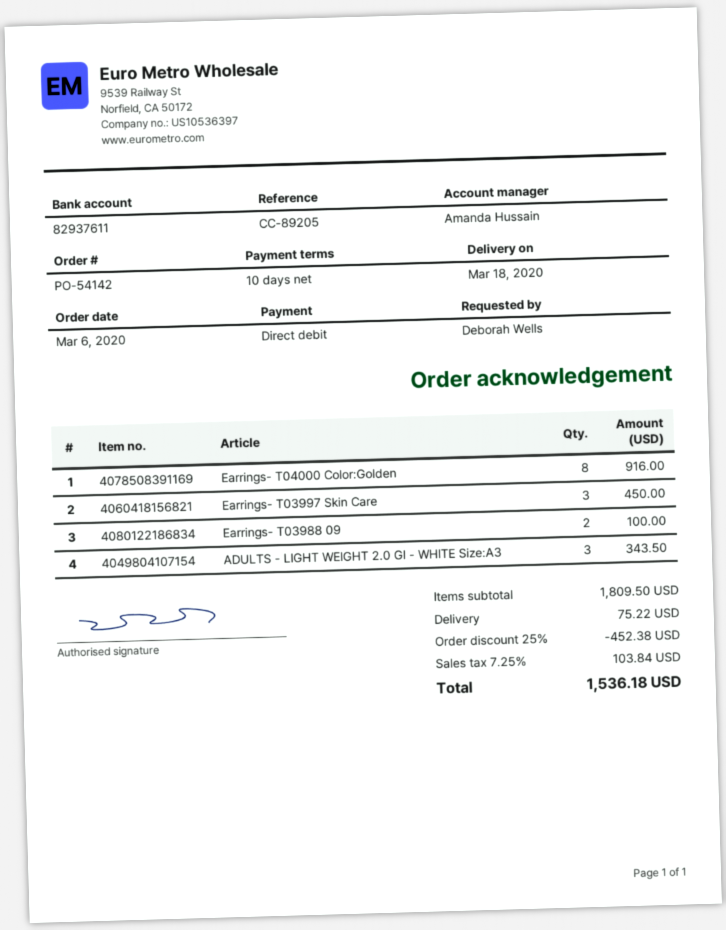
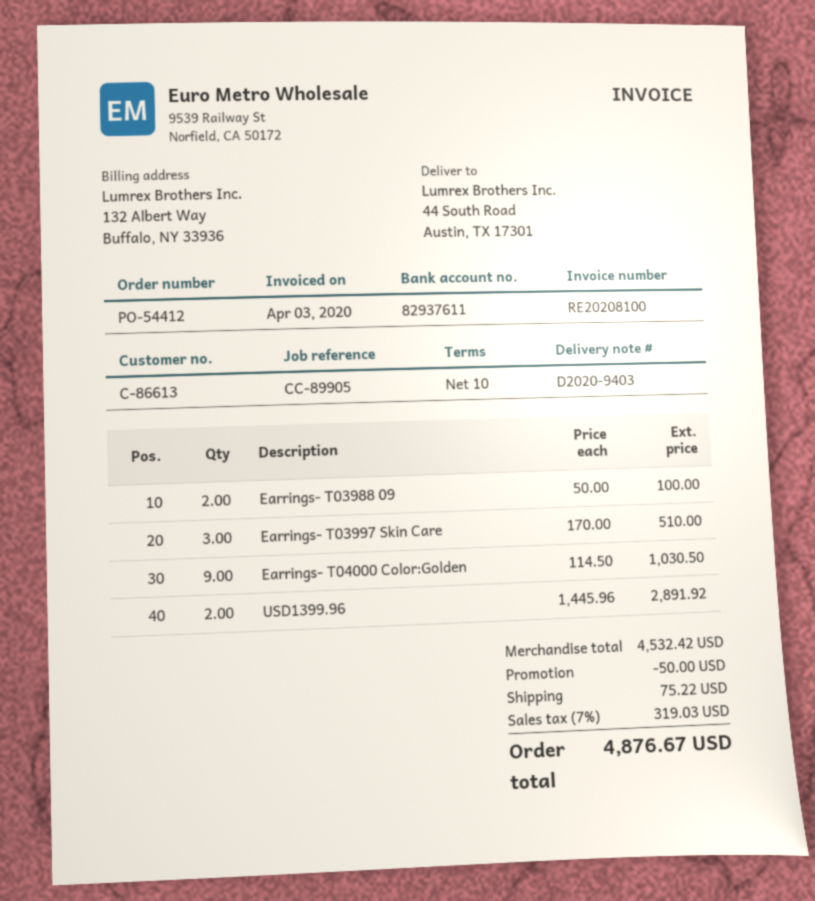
order number: PO-54142 -> PO-54412
reference: CC-89205 -> CC-89905
Earrings- T04000 Color:Golden: 8 for 916.00 -> 9 for 1030.50
Earrings- T03997 Skin Care: 3 for 450.00 -> 3 for 510.00
ADULTS - LIGHT WEIGHT 2.0 GI - WHITE Size:A3: 3 for 343.50 -> none
USD1399.96: none -> 2 for 2891.92
subtotal: 1809.50 -> 4532.42
discount: 452.38 -> 50.00
tax: 7.25% = 103.84 -> 7% = 319.03
total: 1536.18 -> 4876.67

